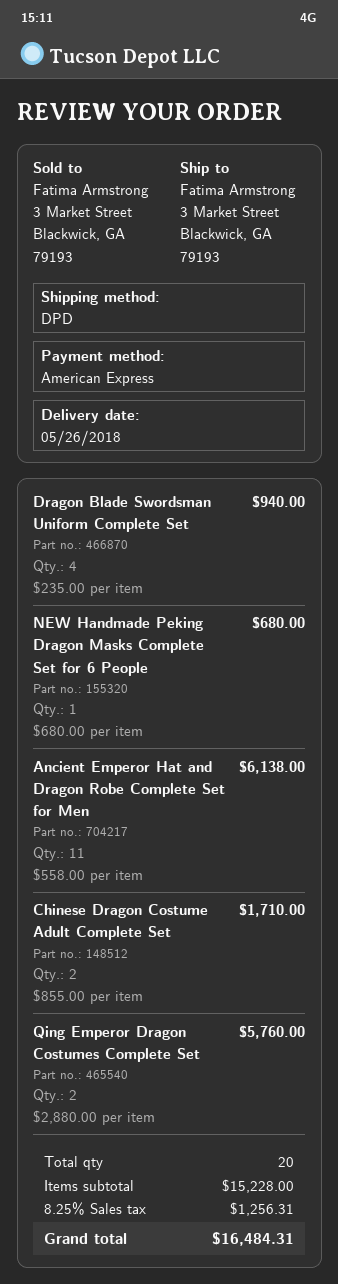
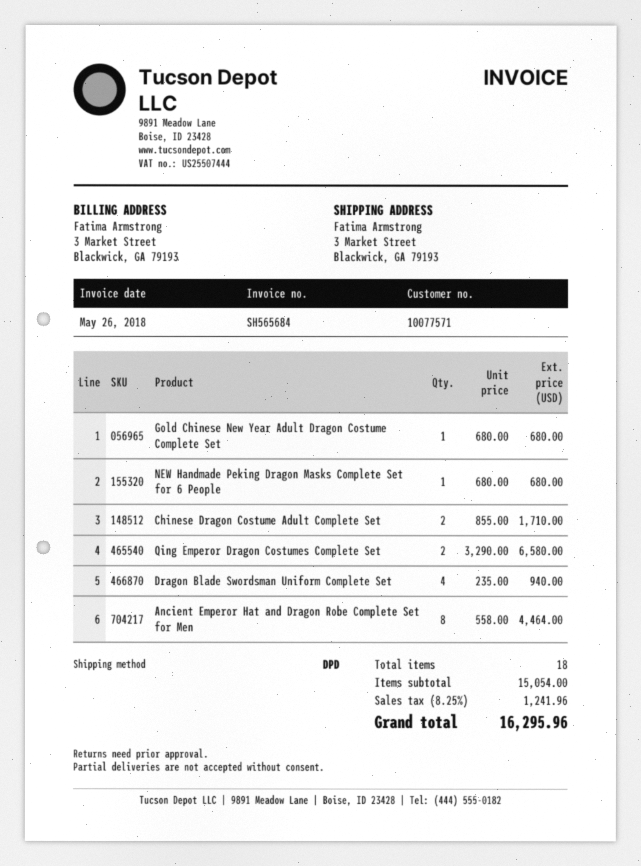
Ancient Emperor Hat and Dragon Robe Complete Set for Men: 11 x 558.00 = 6138.00 -> 8 x 558.00 = 4464.00
Qing Emperor Dragon Costumes Complete Set: 2 x 2880.00 = 5760.00 -> 2 x 3290.00 = 6580.00
Gold Chinese New Year Adult Dragon Costume Complete Set: none -> 1 x 680.00 = 680.00
total quantity: 20 -> 18
subtotal: 15228.00 -> 15054.00
tax: 8.25% = 1256.31 -> 8.25% = 1241.96
total: 16484.31 -> 16295.96

